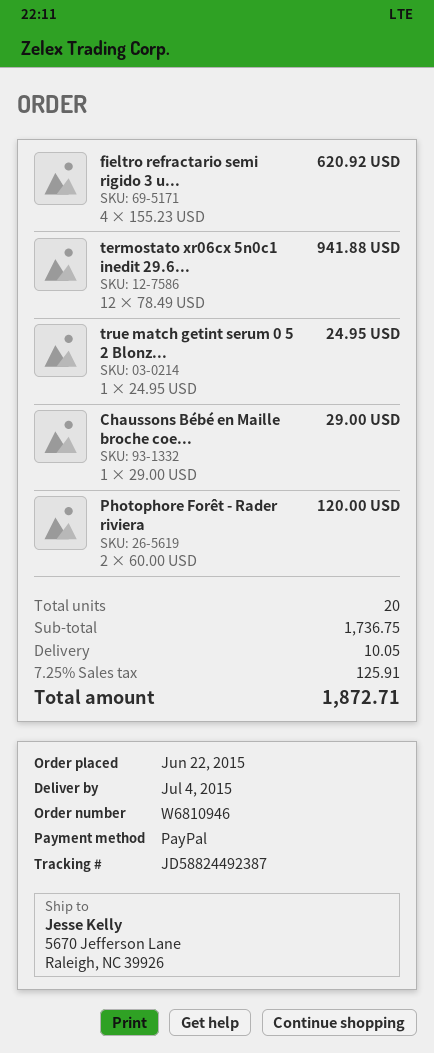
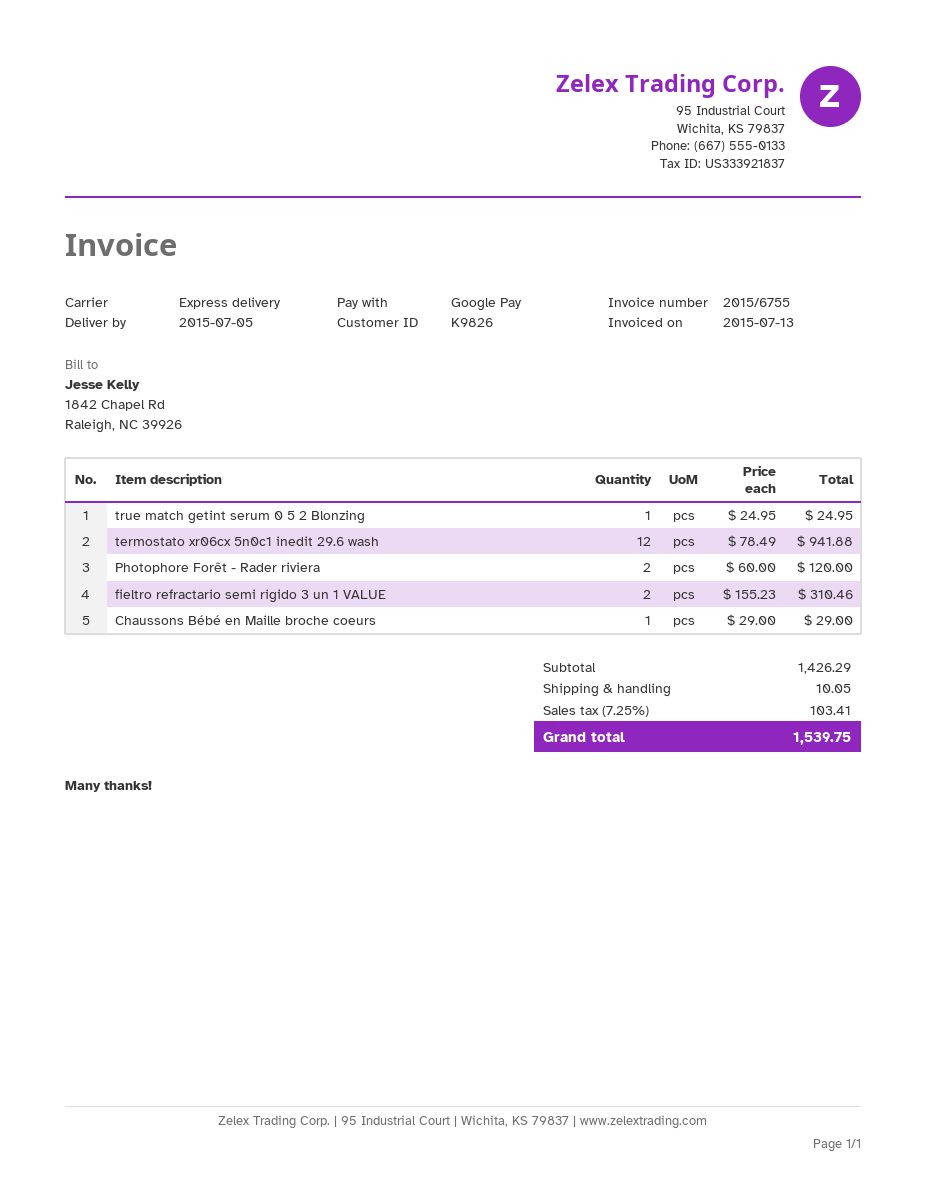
delivery date: 2015-07-04 -> 2015-07-05
payment method: PayPal -> Google Pay
fieltro refractario semi rigido 3 u...: 4 x 155.23 = 620.92 -> 2 x 155.23 = 310.46
subtotal: 1736.75 -> 1426.29
tax: 7.25% = 125.91 -> 7.25% = 103.41
total: 1872.71 -> 1539.75

